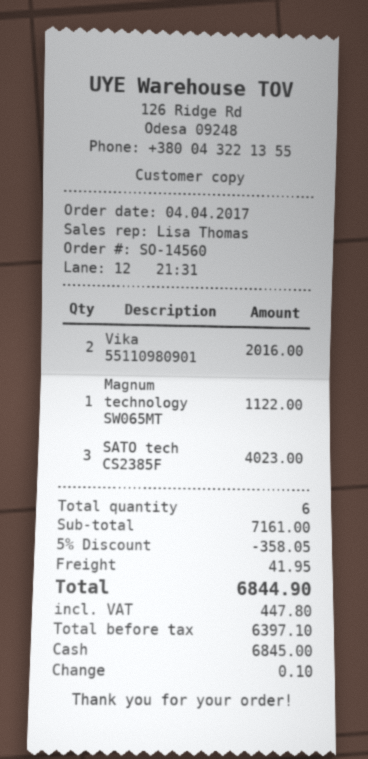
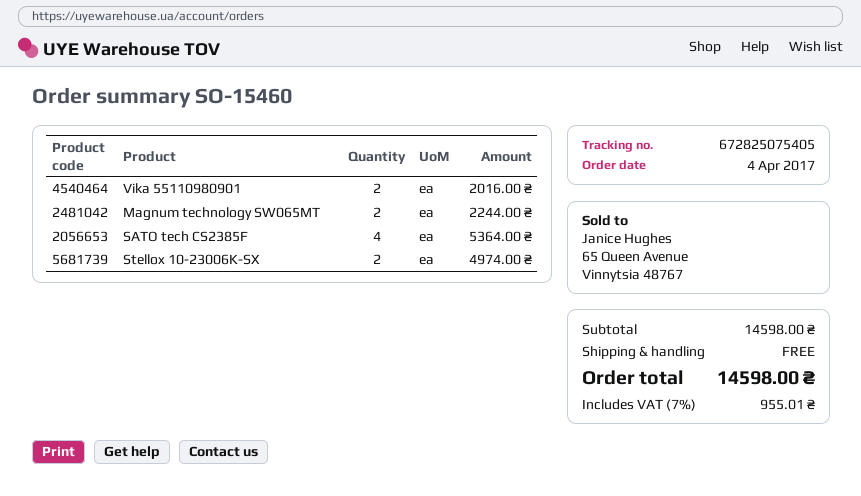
order number: SO-14560 -> SO-15460
Magnum technology SW065MT: 1 for 1122.00 -> 2 for 2244.00
SATO tech CS2385F: 3 for 4023.00 -> 4 for 5364.00
Stellox 10-23006K-SX: none -> 2 for 4974.00
subtotal: 7161.00 -> 14598.00
discount: 5% = 358.05 -> none
shipping: 41.95 -> 0.00
tax: 447.80 -> 955.01
total: 6844.90 -> 14598.00

